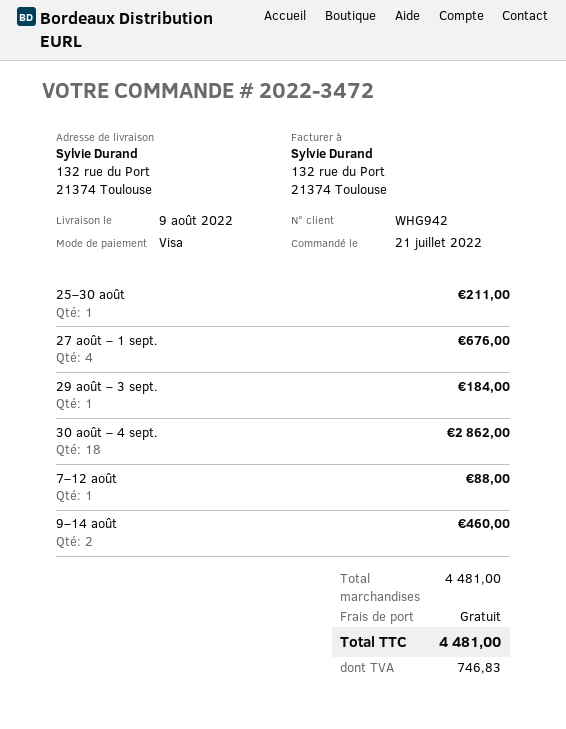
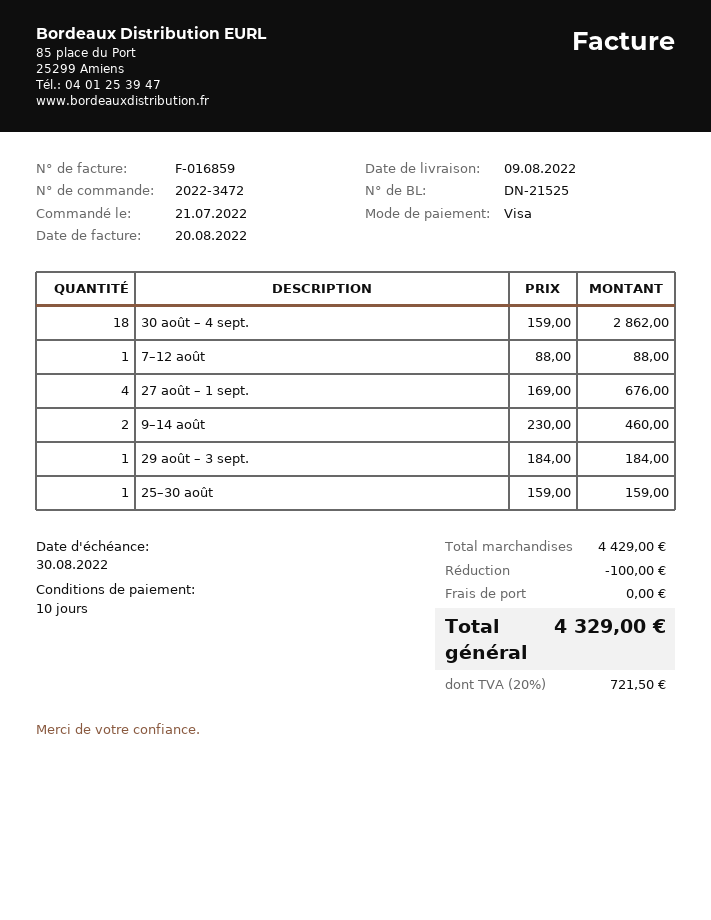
25–30 août: 1 for 211.00 -> 1 for 159.00
subtotal: 4481.00 -> 4429.00
discount: none -> 100.00
tax: 746.83 -> 721.50
total: 4481.00 -> 4329.00

